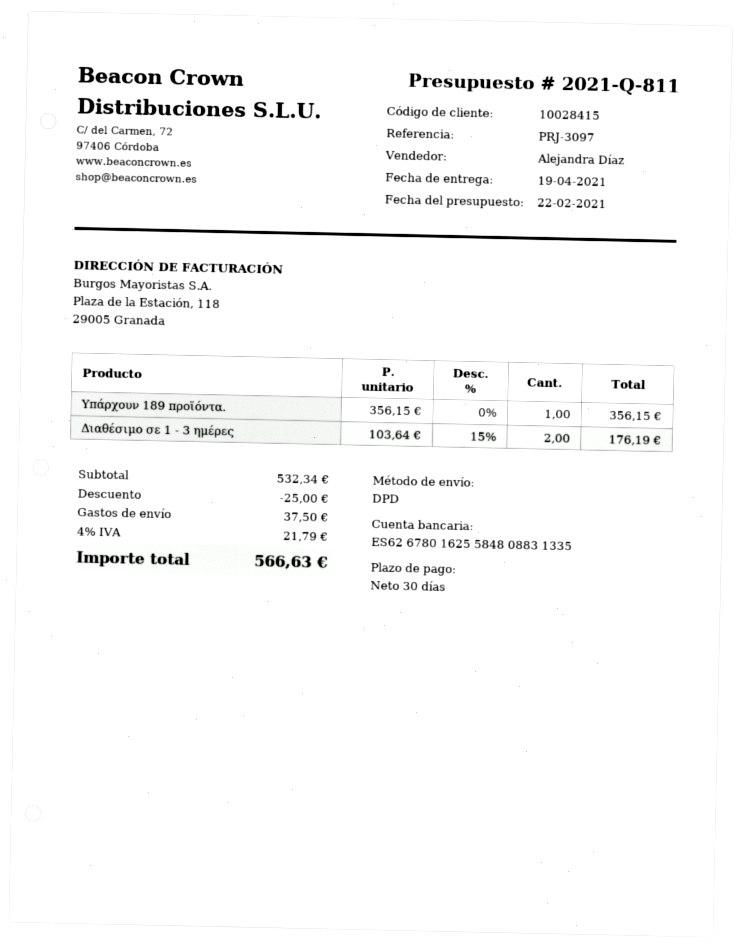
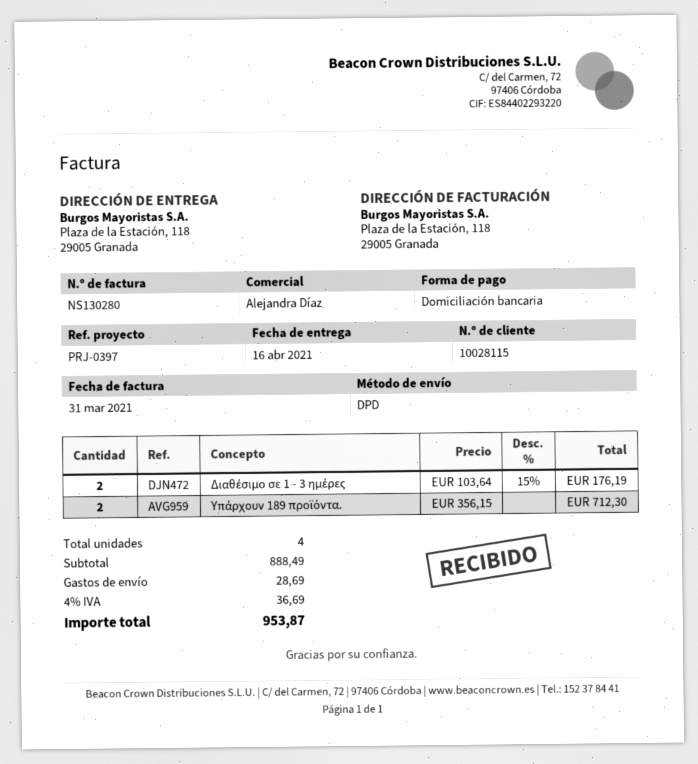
delivery date: 2021-04-19 -> 2021-04-16
customer number: 10028415 -> 10028115
reference: PRJ-3097 -> PRJ-0397
Υπάρχουν 189 προϊόντα.: 1 x 356.15 = 356.15 -> 2 x 356.15 = 712.30
subtotal: 532.34 -> 888.49
discount: 25.00 -> none
shipping: 37.50 -> 28.69
tax: 4% = 21.79 -> 4% = 36.69
total: 566.63 -> 953.87

